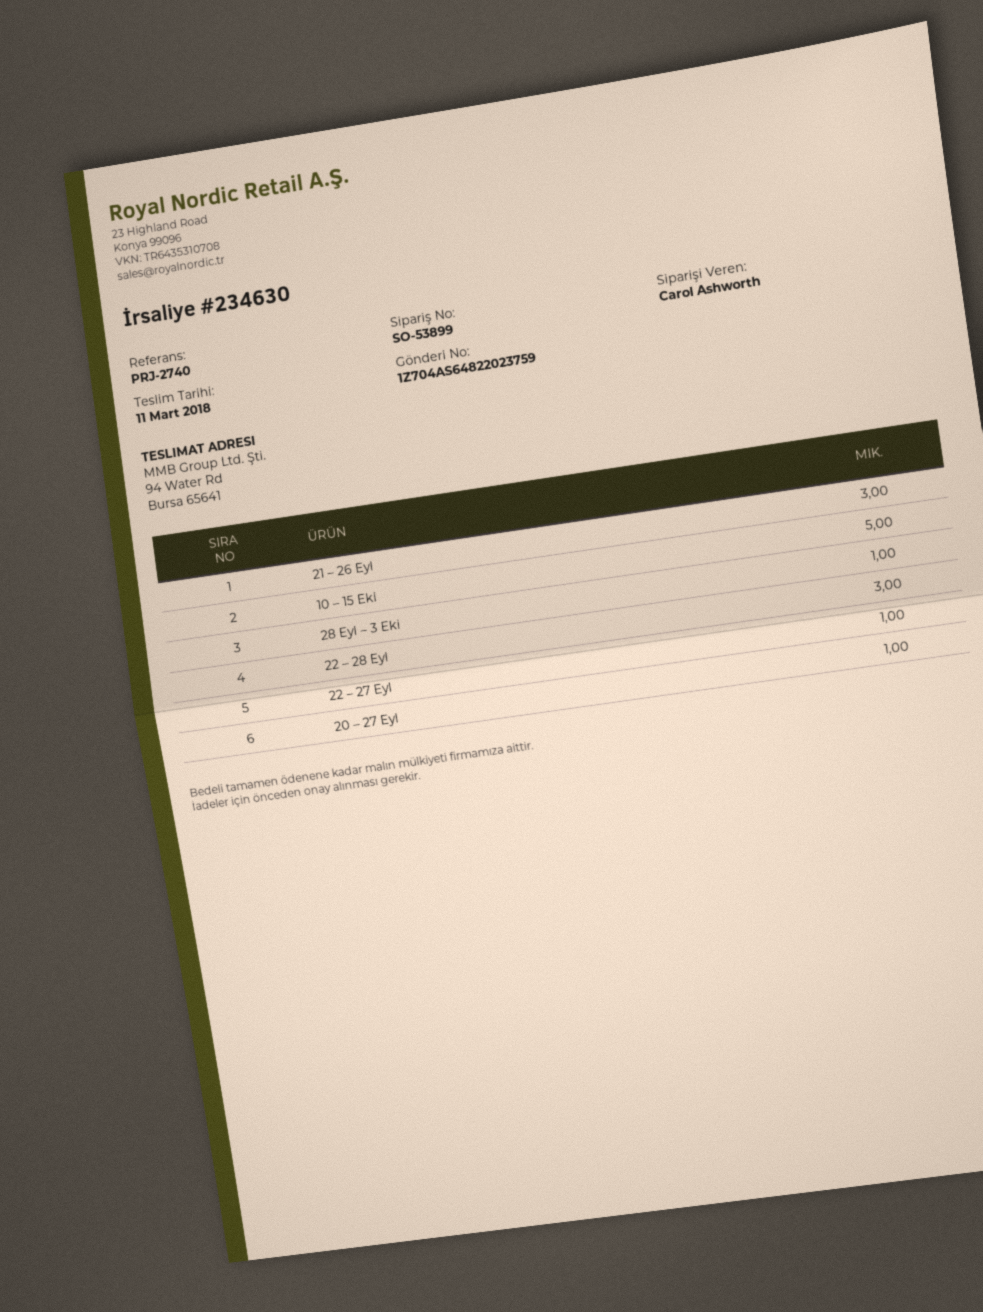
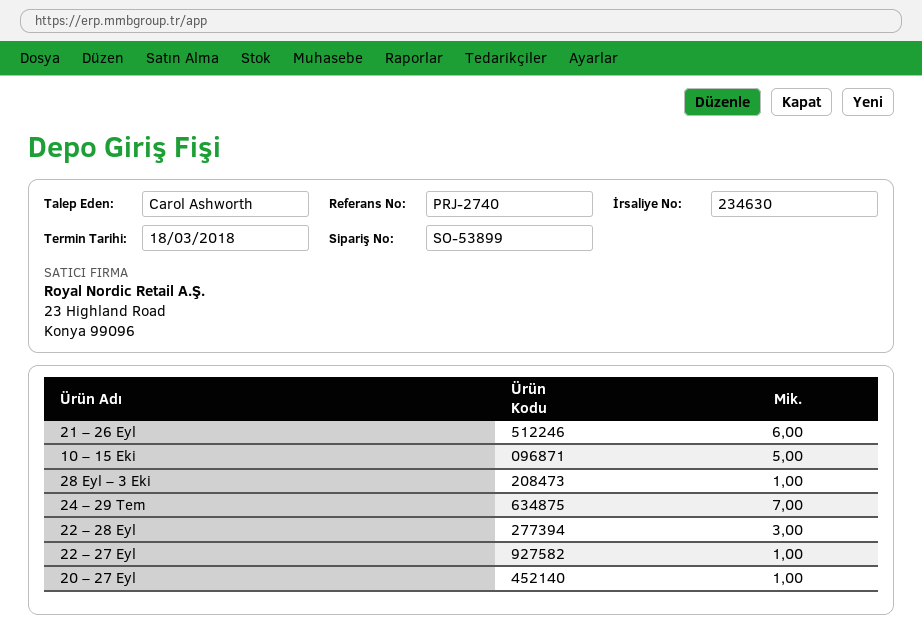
delivery date: 2018-03-11 -> 2018-03-18
21 – 26 Eyl: 3 -> 6
24 – 29 Tem: none -> 7

